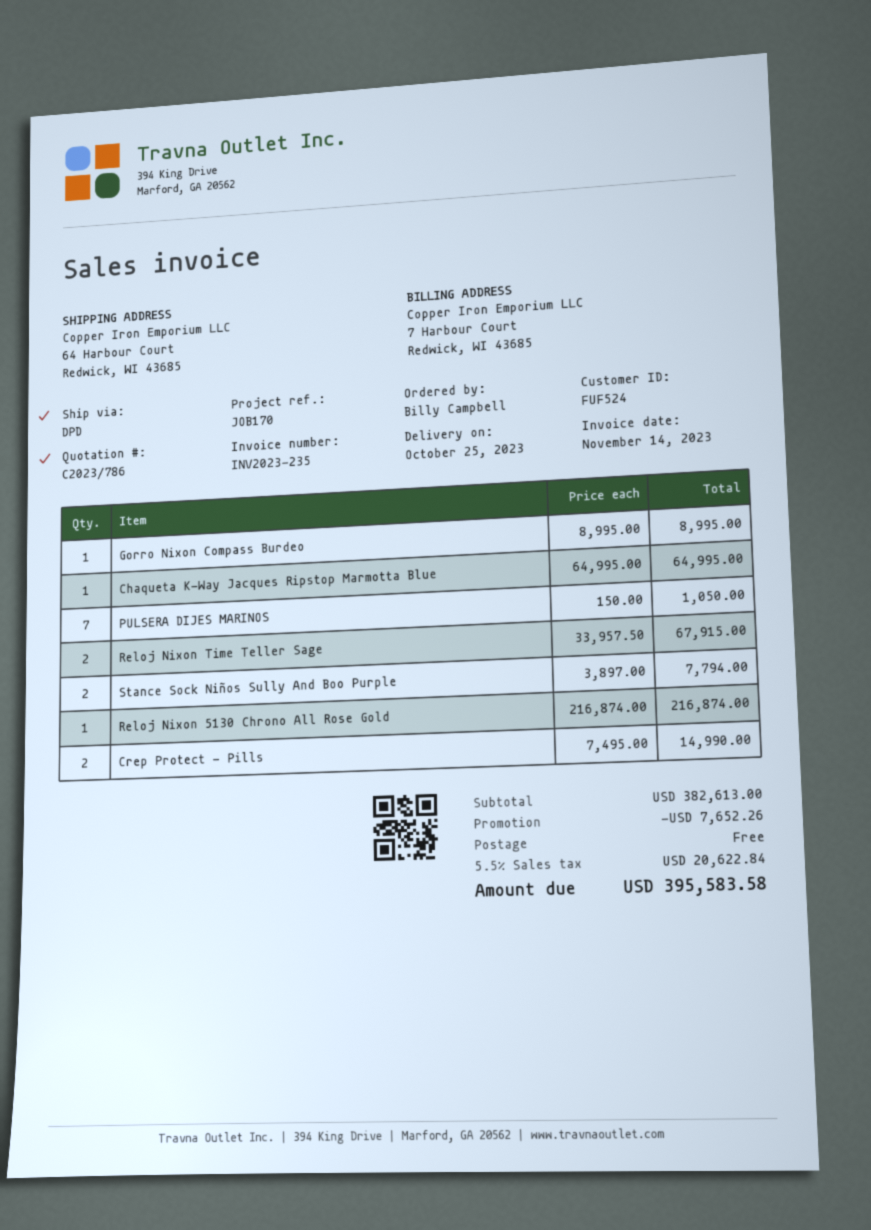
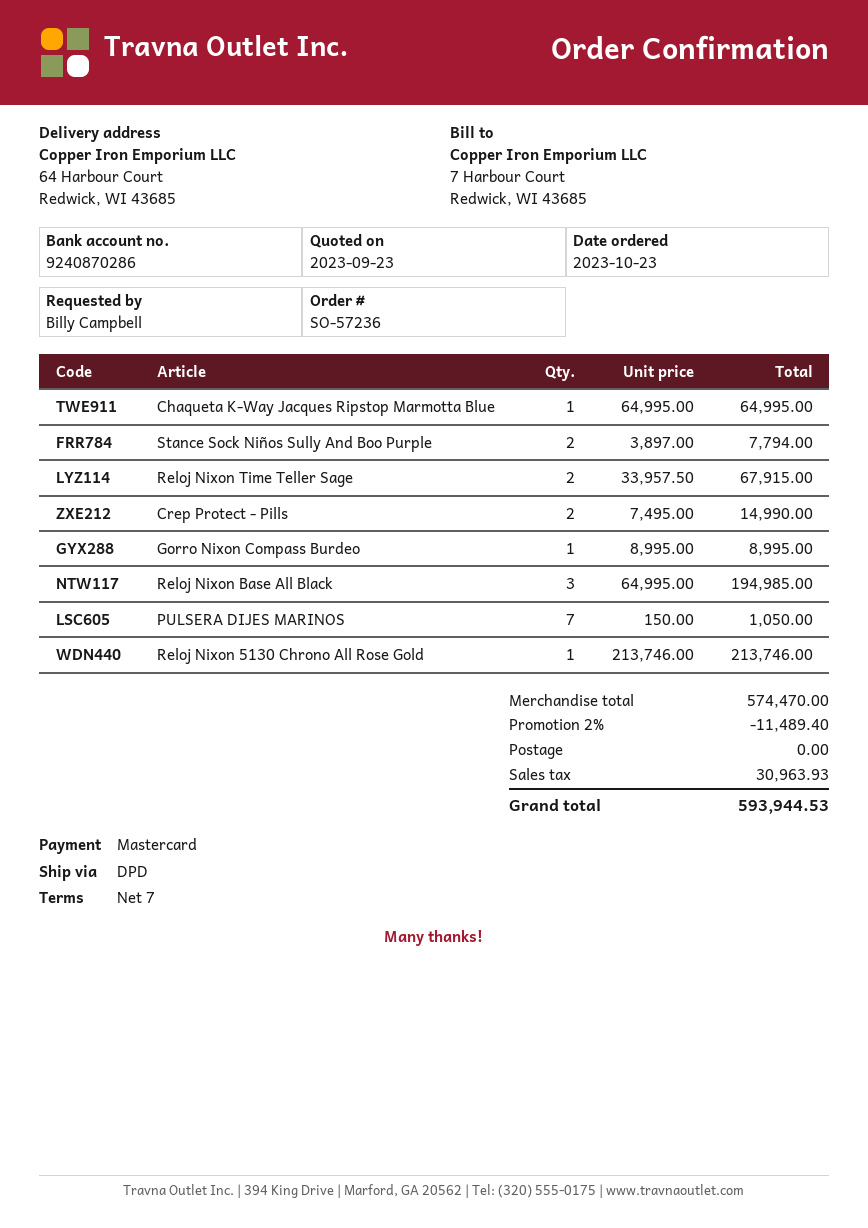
Reloj Nixon 5130 Chrono All Rose Gold: 1 x 216874.00 = 216874.00 -> 1 x 213746.00 = 213746.00
Reloj Nixon Base All Black: none -> 3 x 64995.00 = 194985.00
subtotal: 382613.00 -> 574470.00
discount: 7652.26 -> 11489.40
tax: 20622.84 -> 30963.93
total: 395583.58 -> 593944.53

